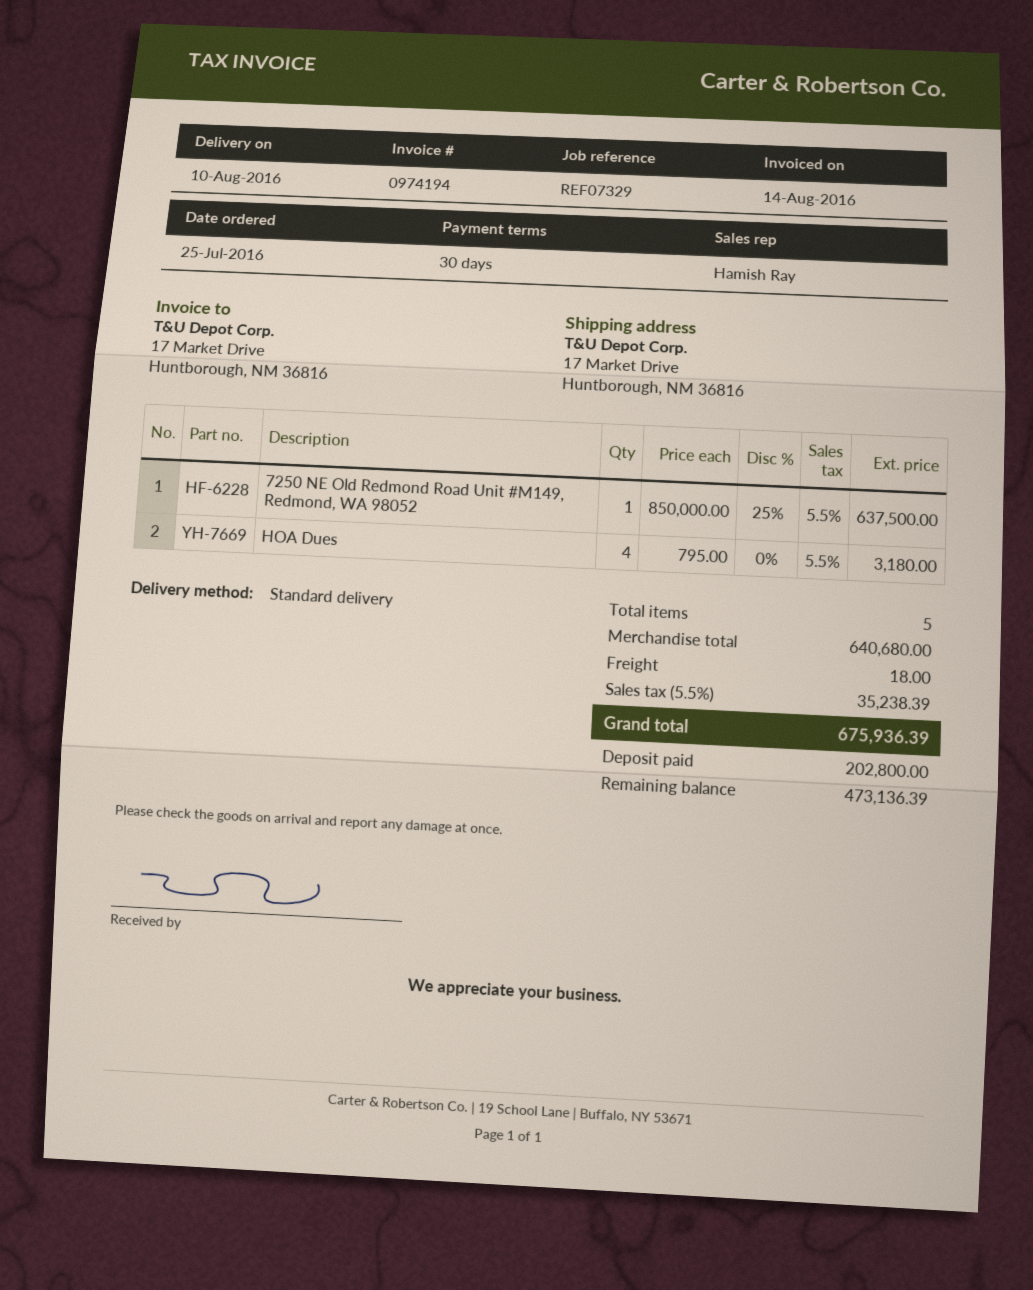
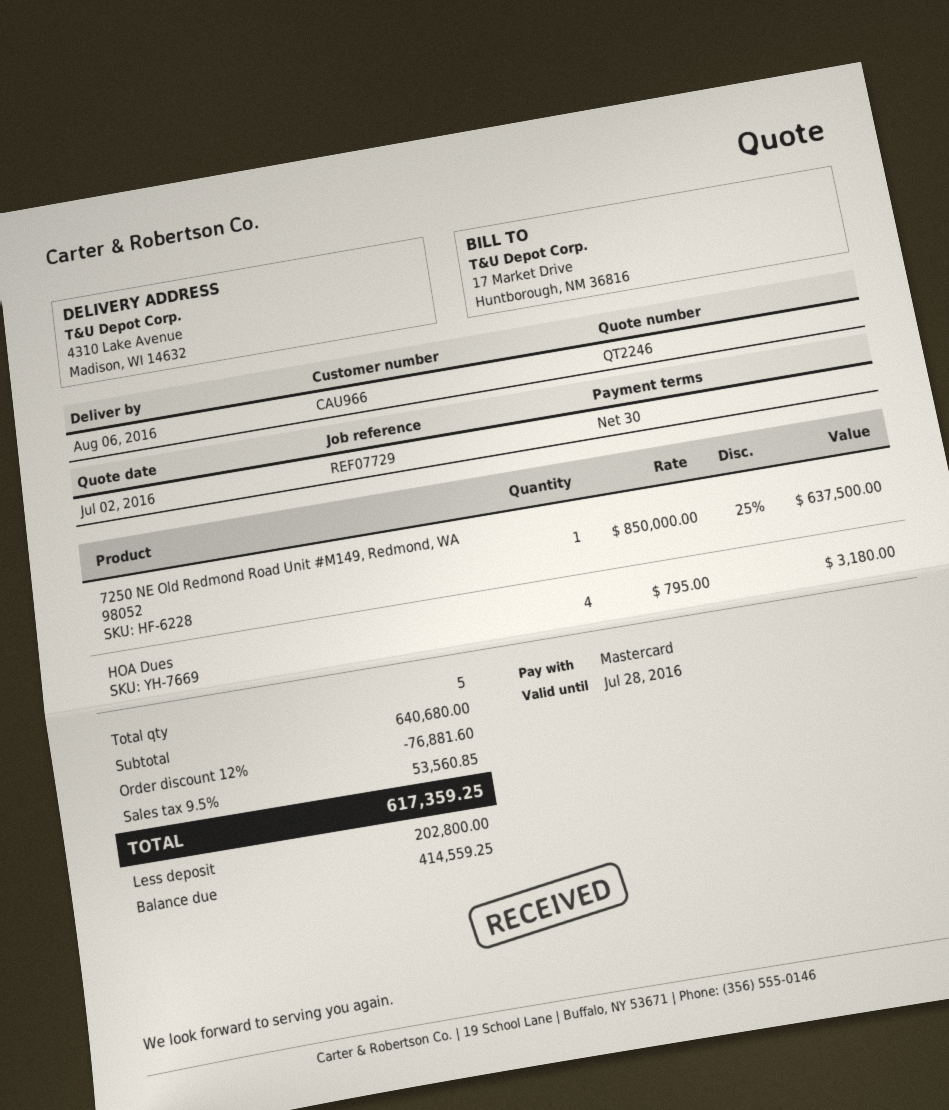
delivery date: 2016-08-10 -> 2016-08-06
reference: REF07329 -> REF07729
ship to: 17 Market Drive, Huntborough, NM 36816 -> 4310 Lake Avenue, Madison, WI 14632
discount: none -> 12% = 76881.60
shipping: 18.00 -> none
tax: 5.5% = 35238.39 -> 9.5% = 53560.85
total: 675936.39 -> 617359.25
balance: 473136.39 -> 414559.25

